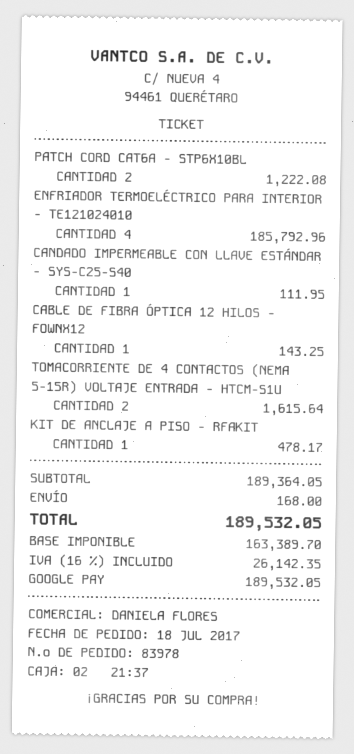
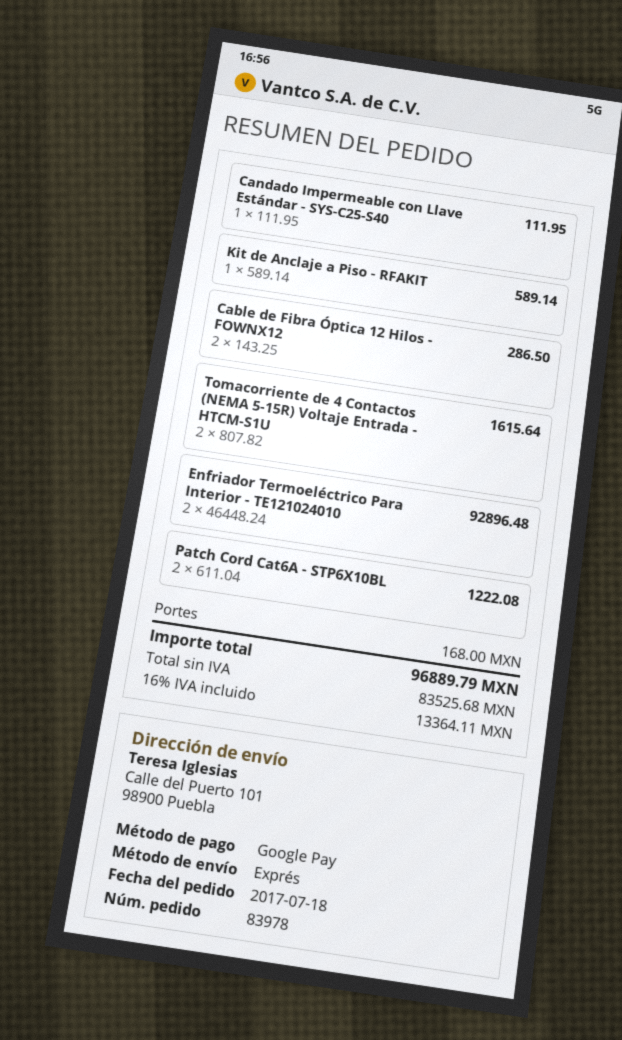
ENFRIADOR TERMOELÉCTRICO PARA INTERIOR - TE121024010: 4 for 185792.96 -> 2 for 92896.48
CABLE DE FIBRA ÓPTICA 12 HILOS - FOWNX12: 1 for 143.25 -> 2 for 286.50
KIT DE ANCLAJE A PISO - RFAKIT: 1 for 478.17 -> 1 for 589.14
net: 163389.70 -> 83525.68
tax: 16% = 26142.35 -> 16% = 13364.11
total: 189532.05 -> 96889.79

